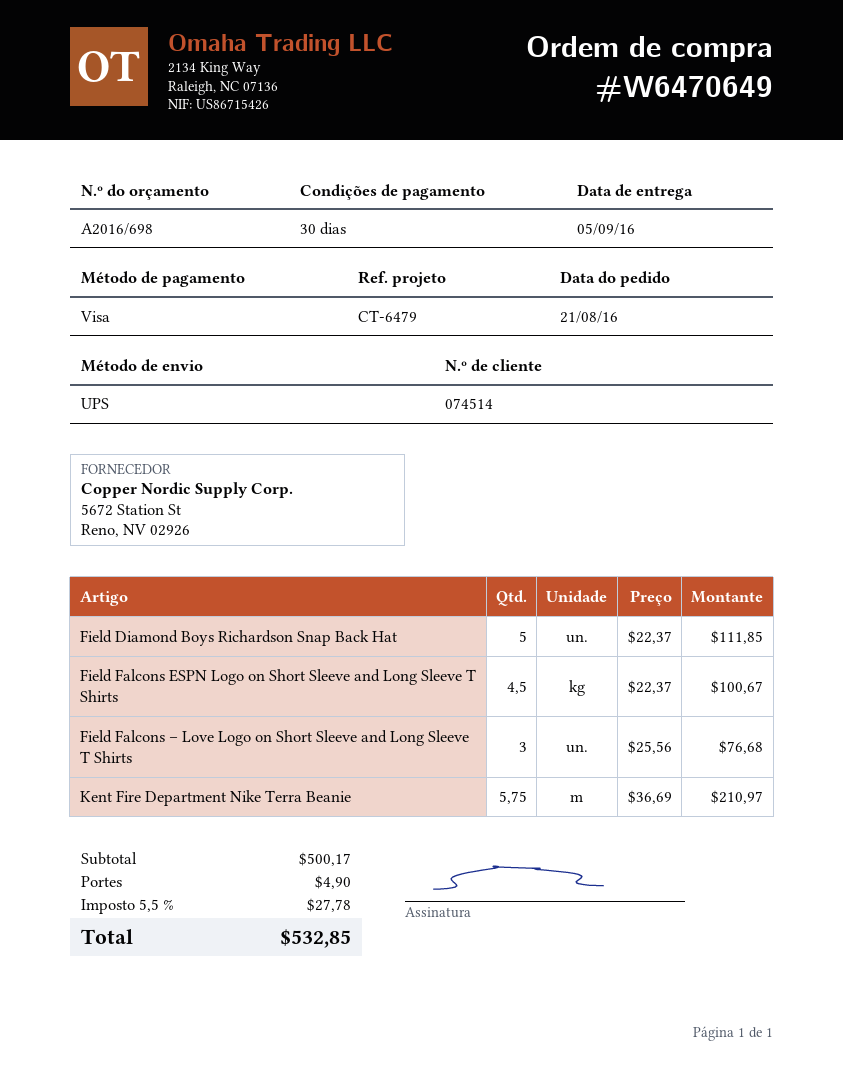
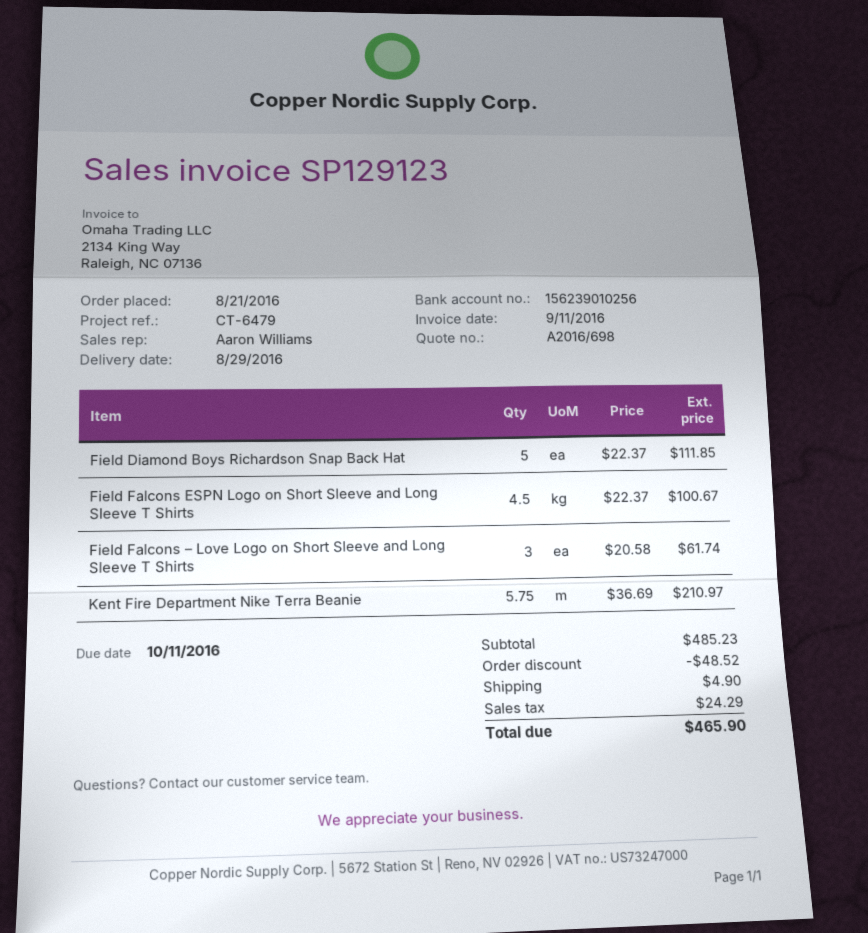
delivery date: 2016-09-05 -> 2016-08-29
Field Falcons – Love Logo on Short Sleeve and Long Sleeve T Shirts: 3 x 25.56 = 76.68 -> 3 x 20.58 = 61.74
subtotal: 500.17 -> 485.23
discount: none -> 48.52
tax: 27.78 -> 24.29
total: 532.85 -> 465.90

